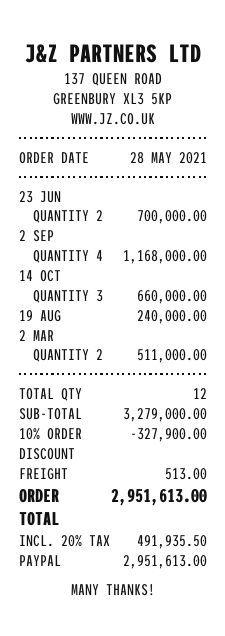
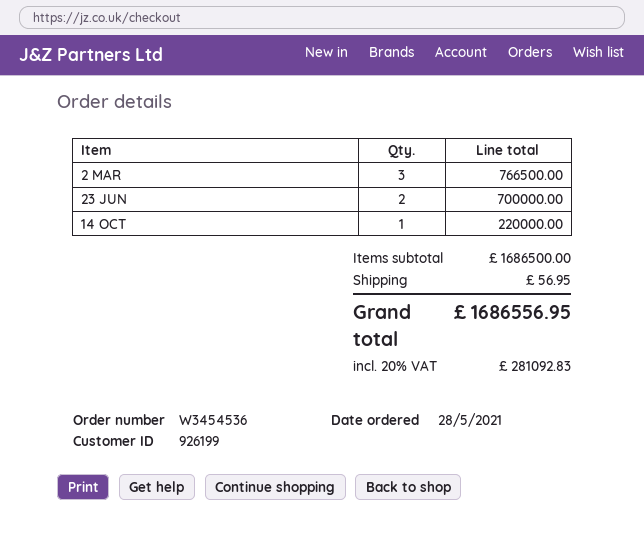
2 SEP: 4 for 1168000.00 -> none
14 OCT: 3 for 660000.00 -> 1 for 220000.00
19 AUG: 1 for 240000.00 -> none
2 MAR: 2 for 511000.00 -> 3 for 766500.00
subtotal: 3279000.00 -> 1686500.00
discount: 10% = 327900.00 -> none
shipping: 513.00 -> 56.95
tax: 20% = 491935.50 -> 20% = 281092.83
total: 2951613.00 -> 1686556.95

